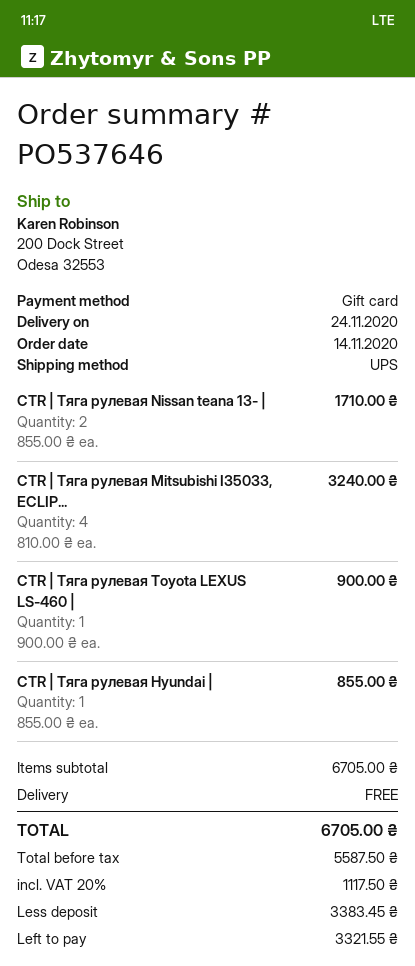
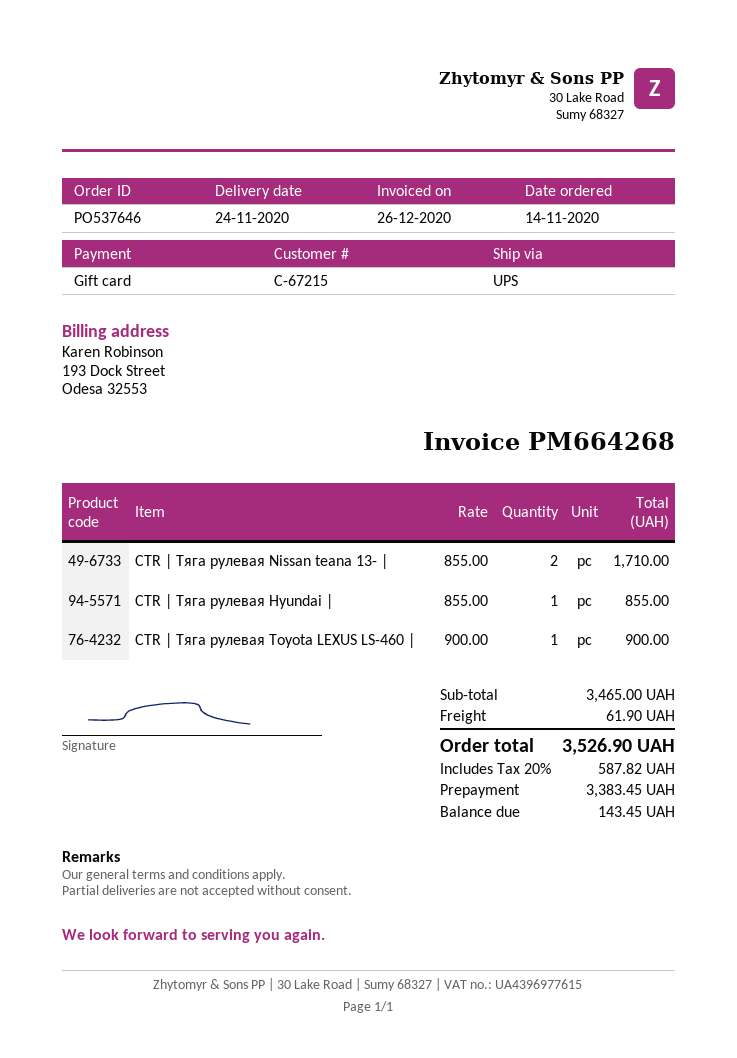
CTR | Тяга рулевая Mitsubishi I35033, ECLIP...: 4 x 810.00 = 3240.00 -> none
subtotal: 6705.00 -> 3465.00
shipping: 0.00 -> 61.90
tax: 20% = 1117.50 -> 20% = 587.82
total: 6705.00 -> 3526.90
balance: 3321.55 -> 143.45

